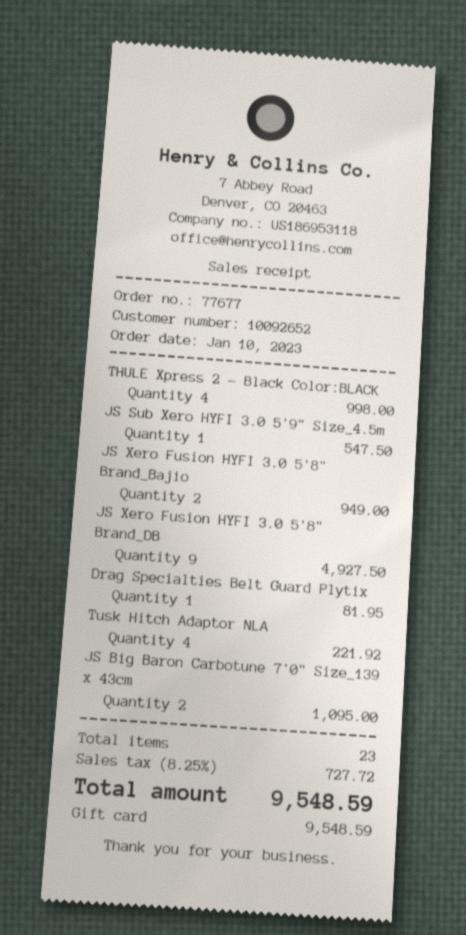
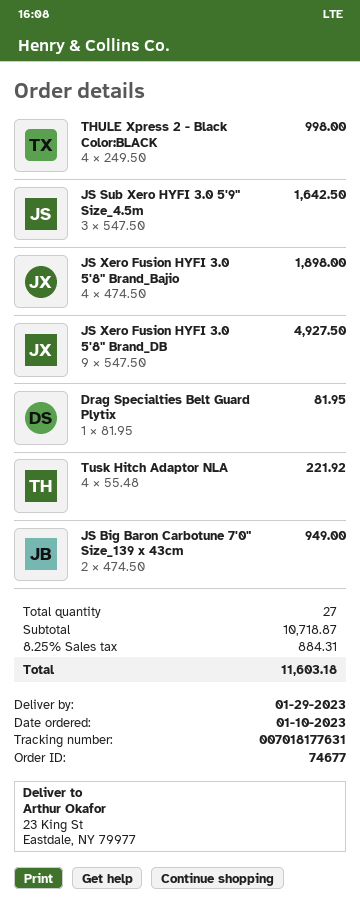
order number: 77677 -> 74677
JS Sub Xero HYFI 3.0 5'9" Size_4.5m: 1 for 547.50 -> 3 for 1642.50
JS Xero Fusion HYFI 3.0 5'8" Brand_Bajio: 2 for 949.00 -> 4 for 1898.00
JS Big Baron Carbotune 7'0" Size_139 x 43cm: 2 for 1095.00 -> 2 for 949.00
total quantity: 23 -> 27
tax: 8.25% = 727.72 -> 8.25% = 884.31
total: 9548.59 -> 11603.18

